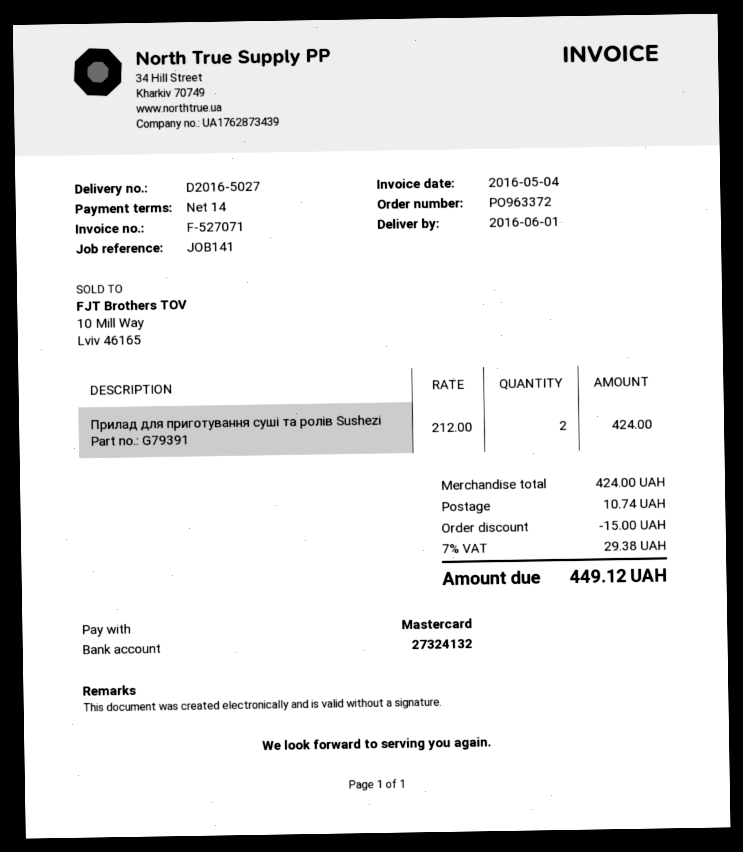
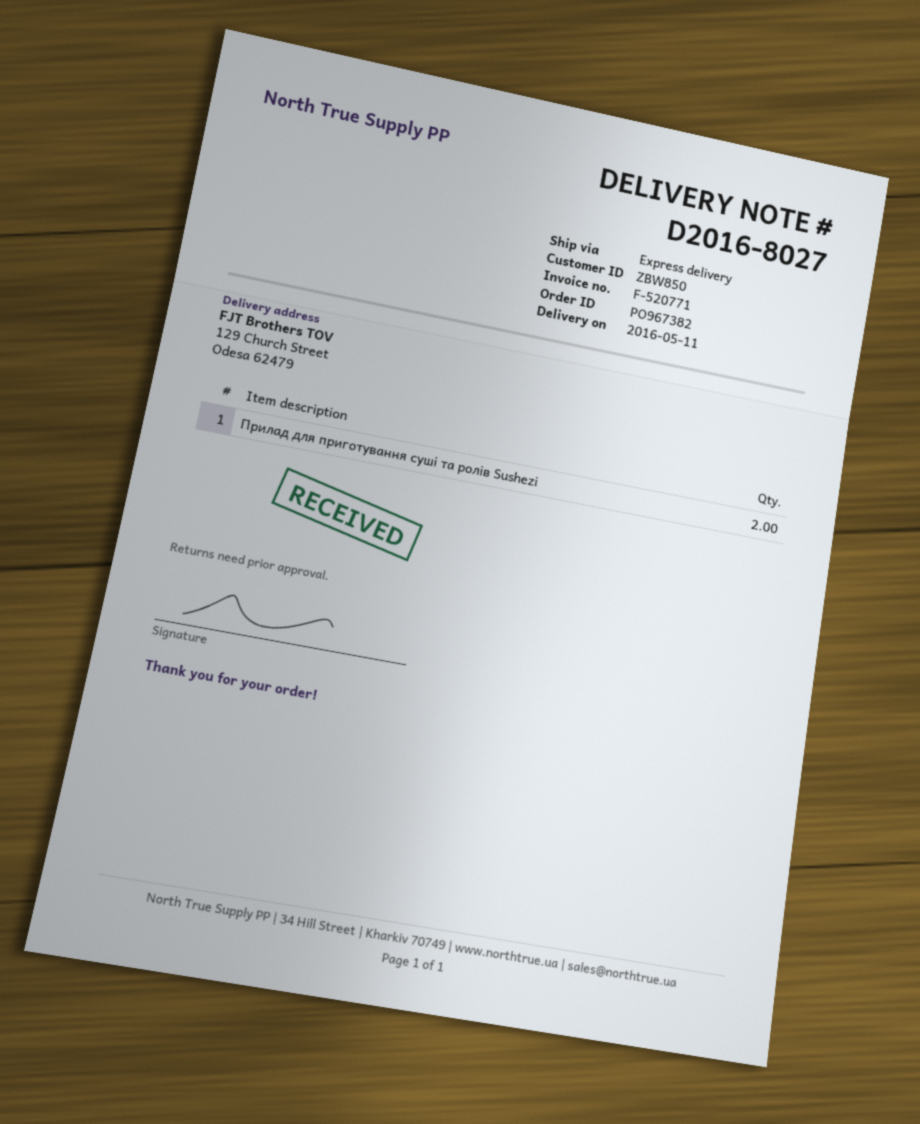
order number: PO963372 -> PO967382
delivery note number: D2016-5027 -> D2016-8027
delivery date: 2016-06-01 -> 2016-05-11
invoice number: F-527071 -> F-520771

